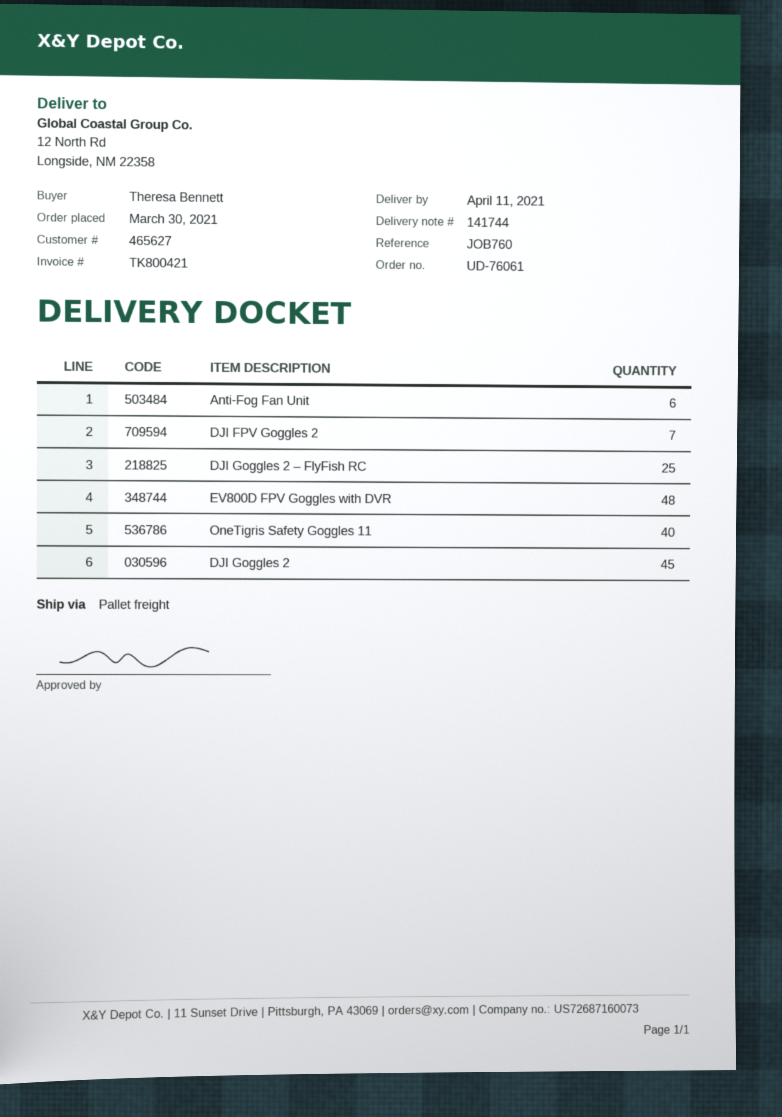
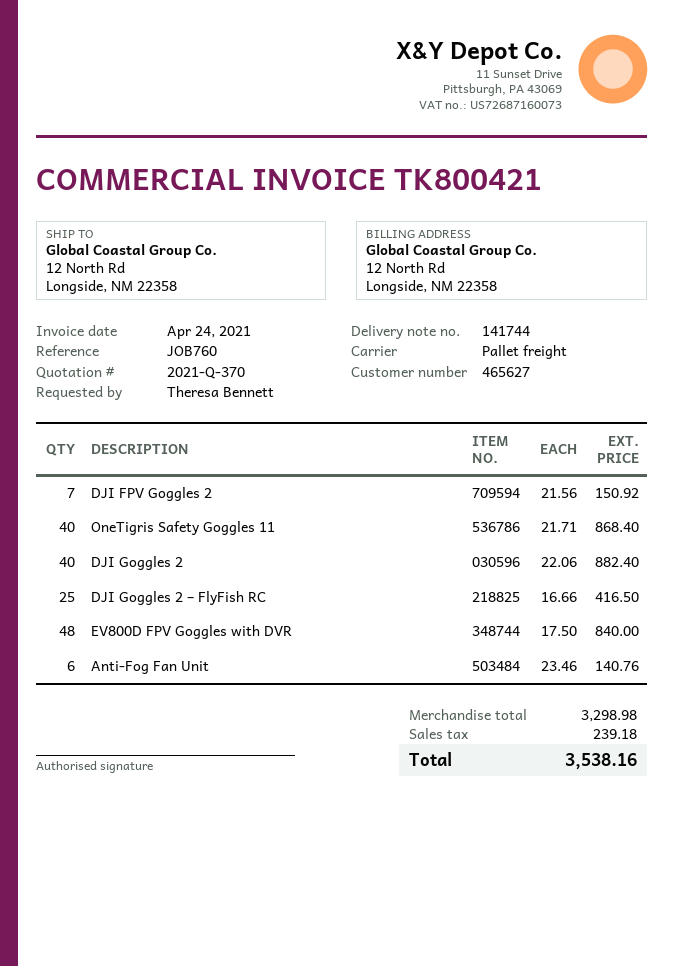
DJI Goggles 2: 45 -> 40

